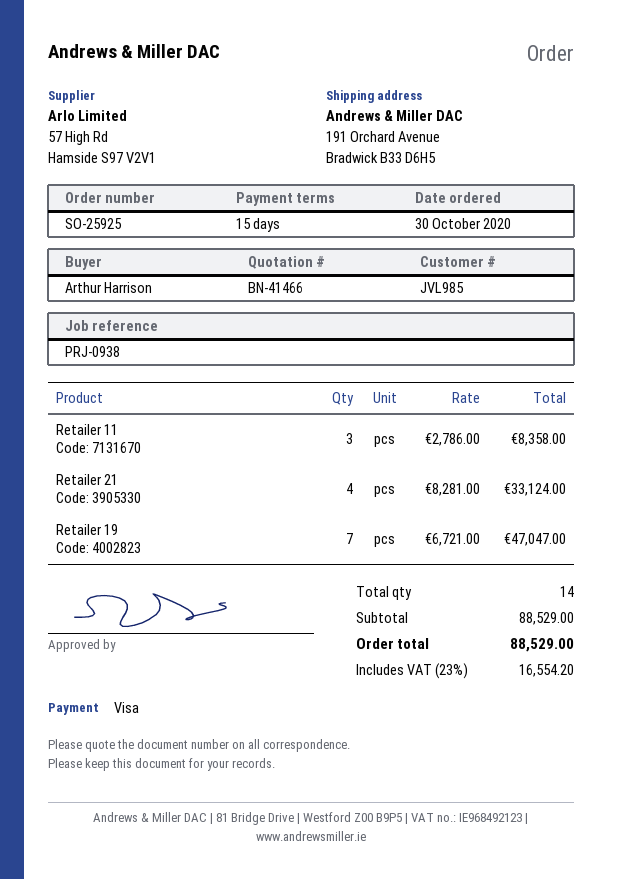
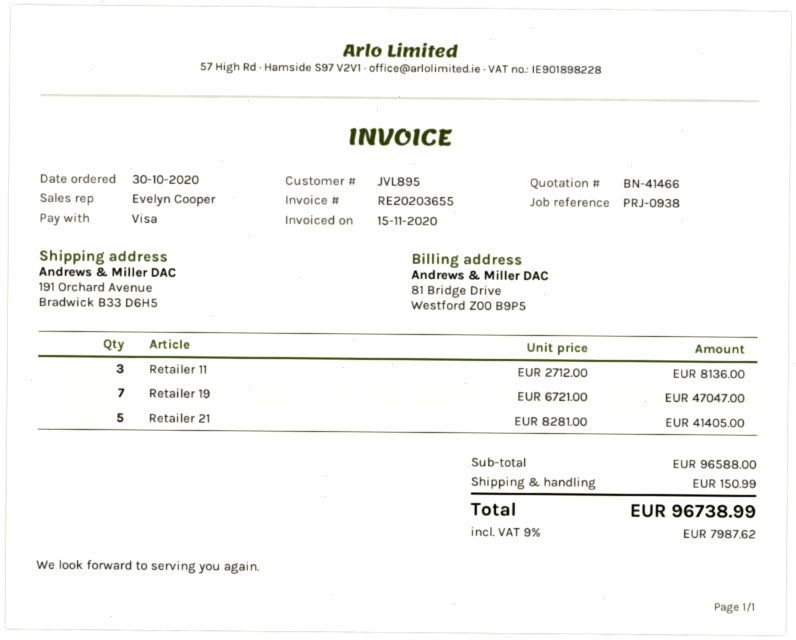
customer number: JVL985 -> JVL895
Retailer 11: 3 x 2786.00 = 8358.00 -> 3 x 2712.00 = 8136.00
Retailer 21: 4 x 8281.00 = 33124.00 -> 5 x 8281.00 = 41405.00
subtotal: 88529.00 -> 96588.00
shipping: none -> 150.99
tax: 23% = 16554.20 -> 9% = 7987.62
total: 88529.00 -> 96738.99

